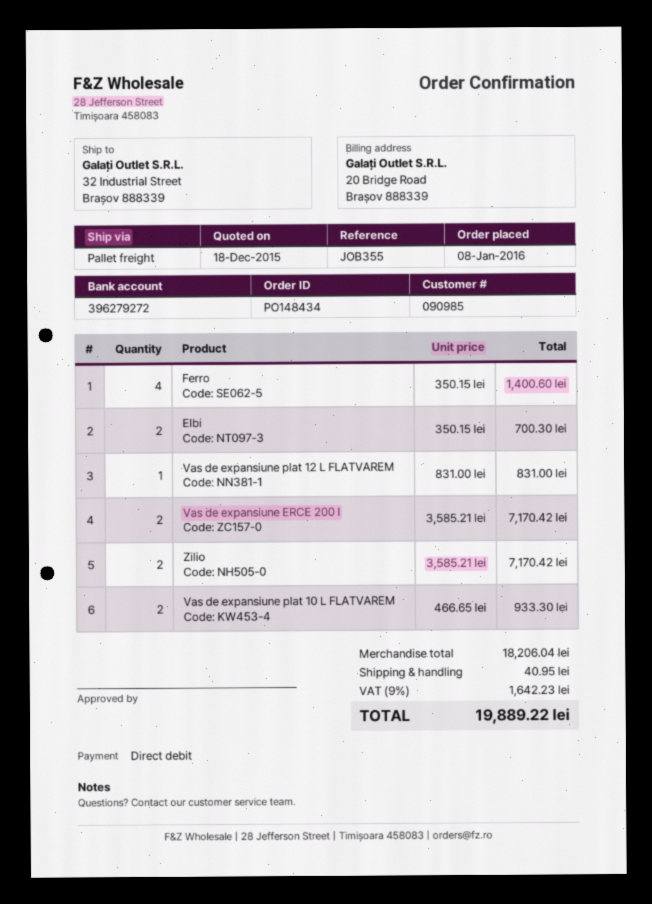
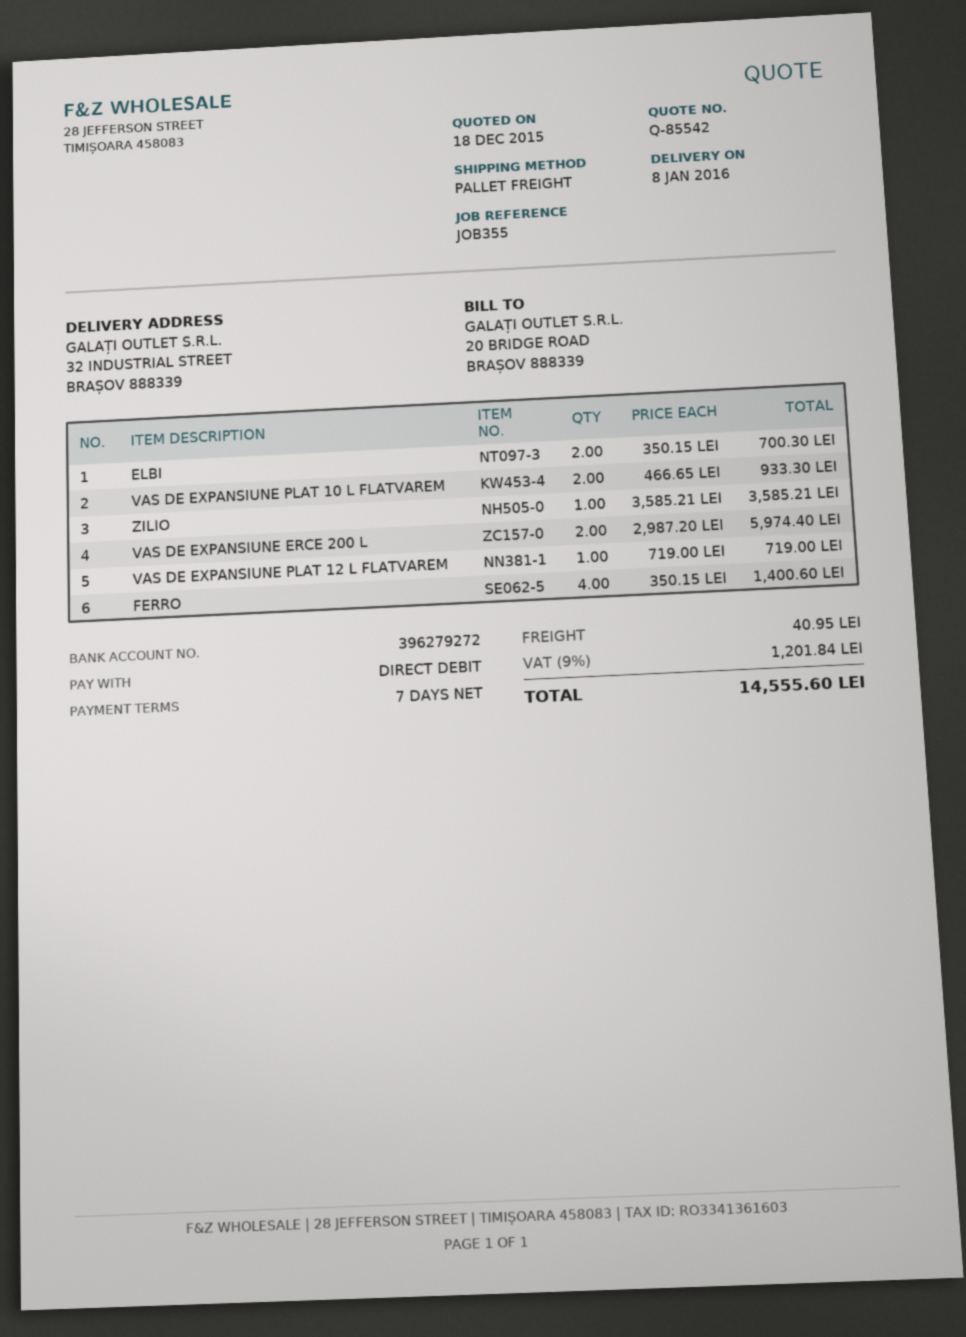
Vas de expansiune plat 12 L FLATVAREM: 1 x 831.00 = 831.00 -> 1 x 719.00 = 719.00
Vas de expansiune ERCE 200 l: 2 x 3585.21 = 7170.42 -> 2 x 2987.20 = 5974.40
Zilio: 2 x 3585.21 = 7170.42 -> 1 x 3585.21 = 3585.21
tax: 9% = 1642.23 -> 9% = 1201.84
total: 19889.22 -> 14555.60

